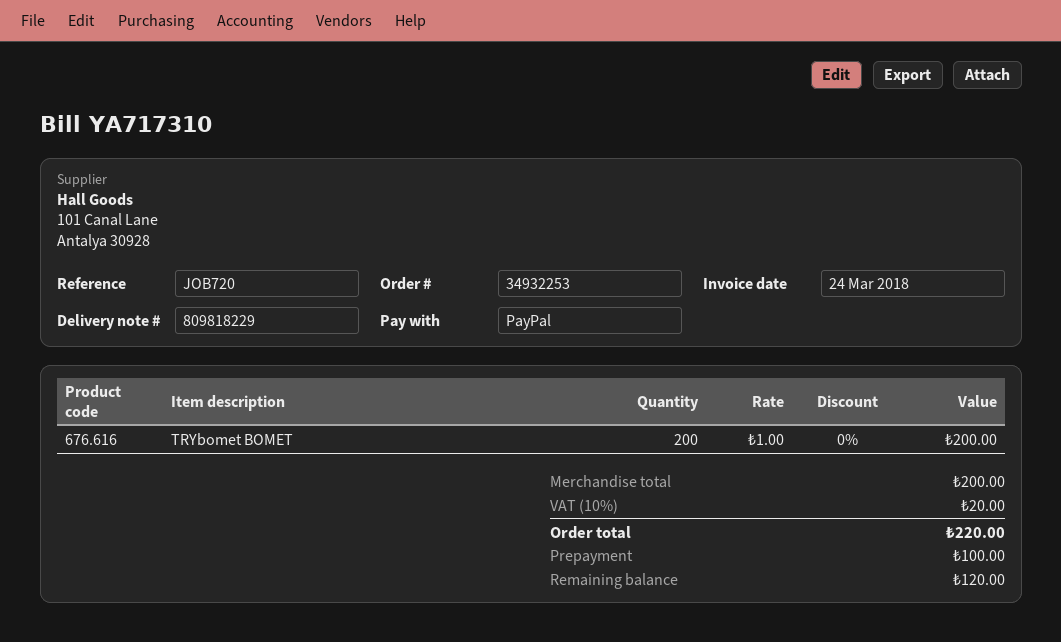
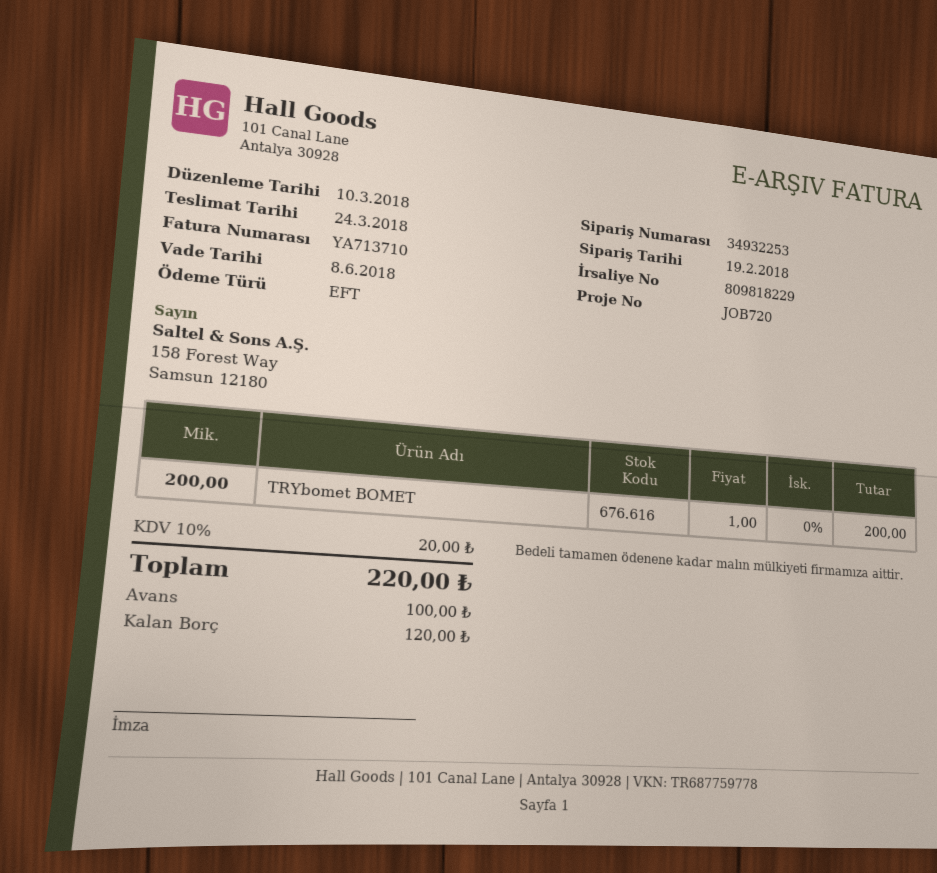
invoice number: YA717310 -> YA713710
invoice date: 2018-03-24 -> 2018-03-10
payment method: PayPal -> bank transfer

